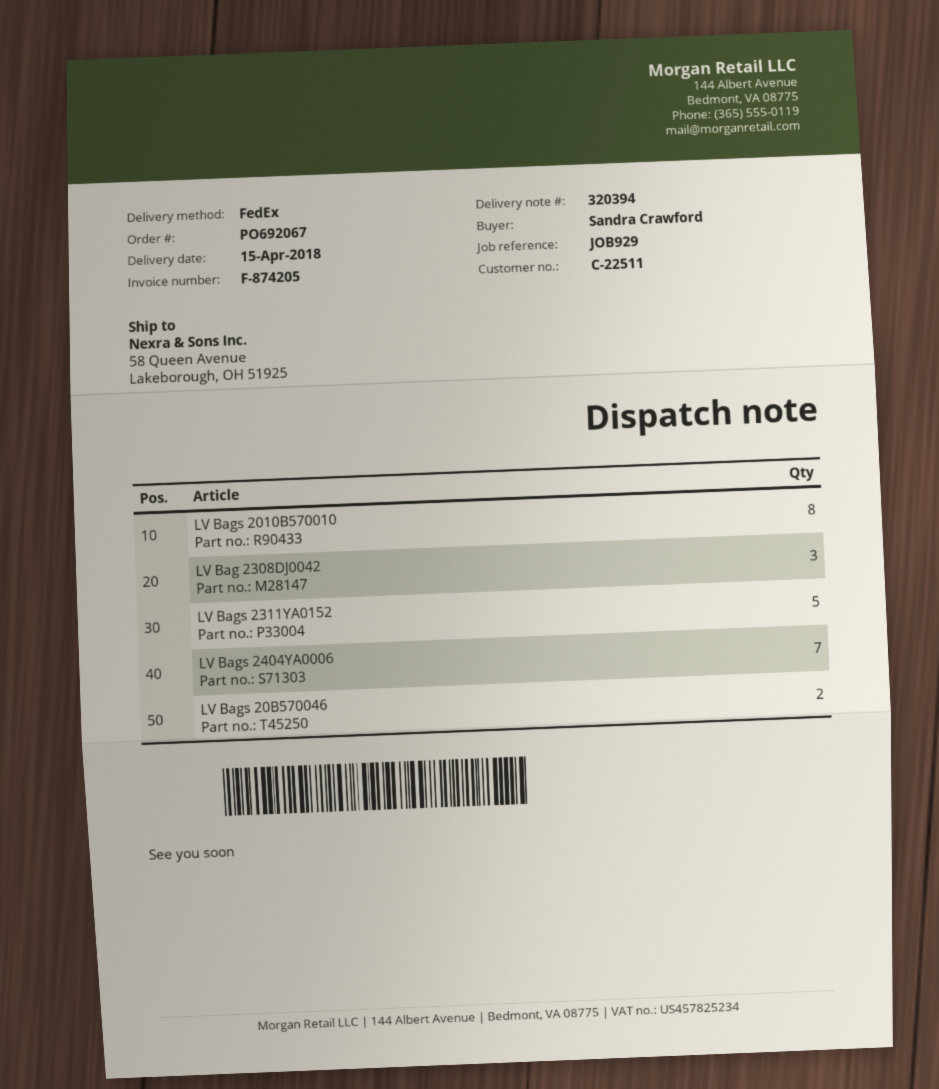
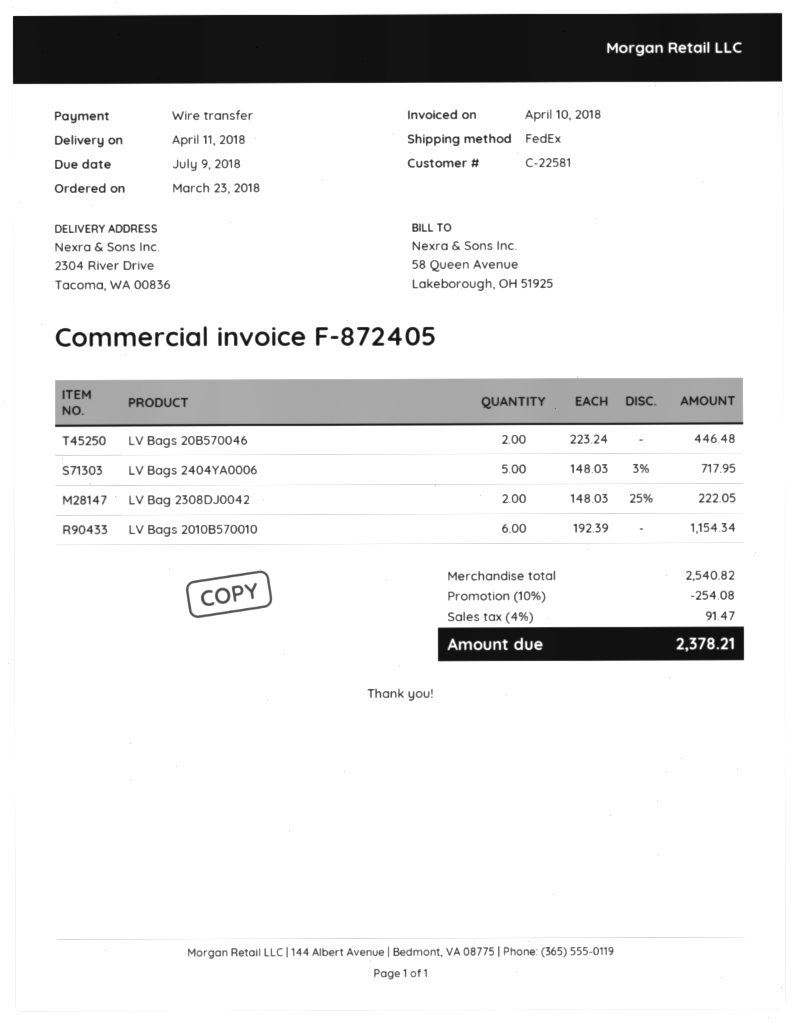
delivery date: 2018-04-15 -> 2018-04-11
invoice number: F-874205 -> F-872405
customer number: C-22511 -> C-22581
ship to: 58 Queen Avenue, Lakeborough, OH 51925 -> 2304 River Drive, Tacoma, WA 00836
LV Bags 2010B570010: 8 -> 6
LV Bag 2308DJ0042: 3 -> 2
LV Bags 2311YA0152: 5 -> none
LV Bags 2404YA0006: 7 -> 5

